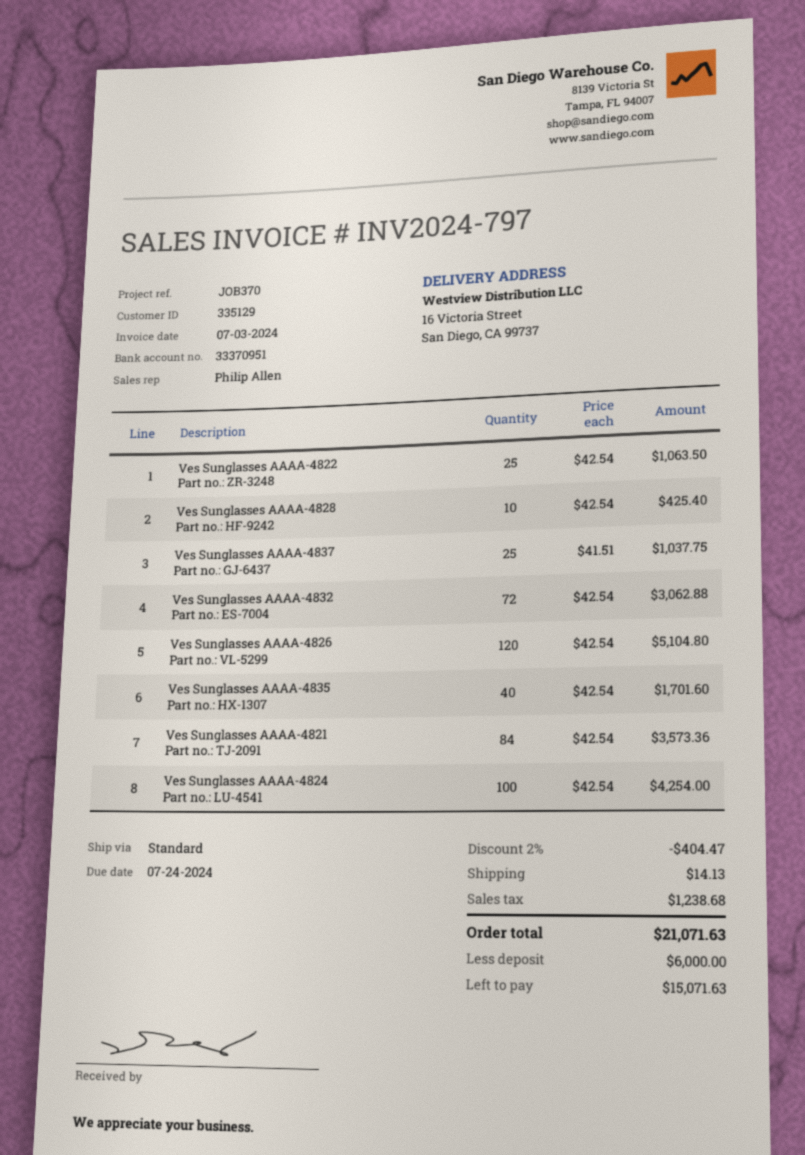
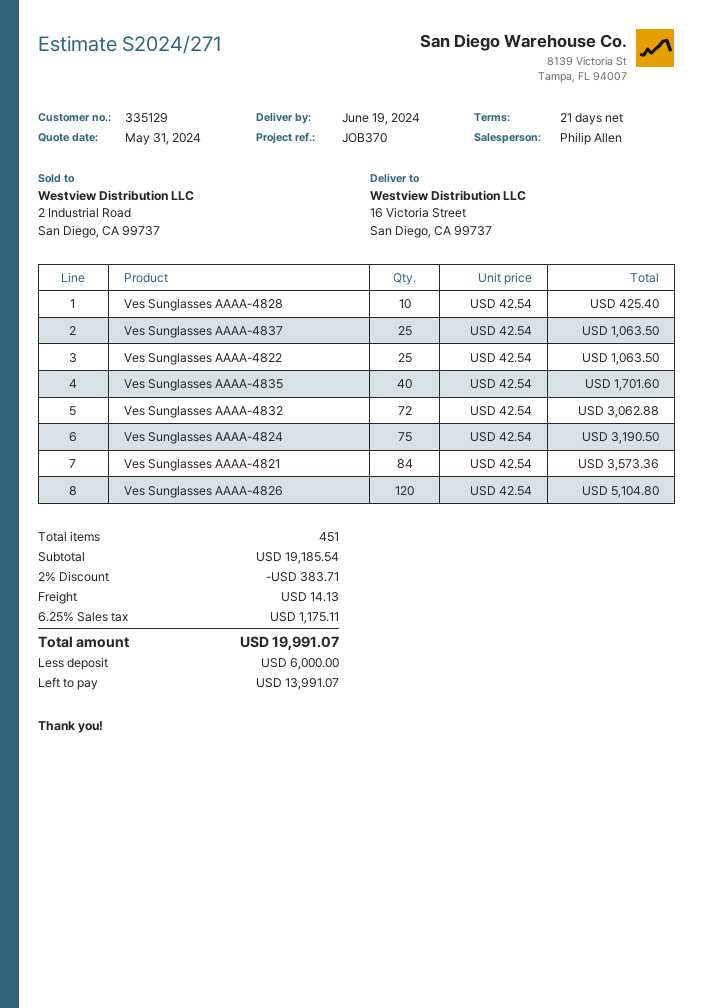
Ves Sunglasses AAAA-4837: 25 x 41.51 = 1037.75 -> 25 x 42.54 = 1063.50
Ves Sunglasses AAAA-4824: 100 x 42.54 = 4254.00 -> 75 x 42.54 = 3190.50
discount: 2% = 404.47 -> 2% = 383.71
tax: 1238.68 -> 1175.11
total: 21071.63 -> 19991.07
balance: 15071.63 -> 13991.07

